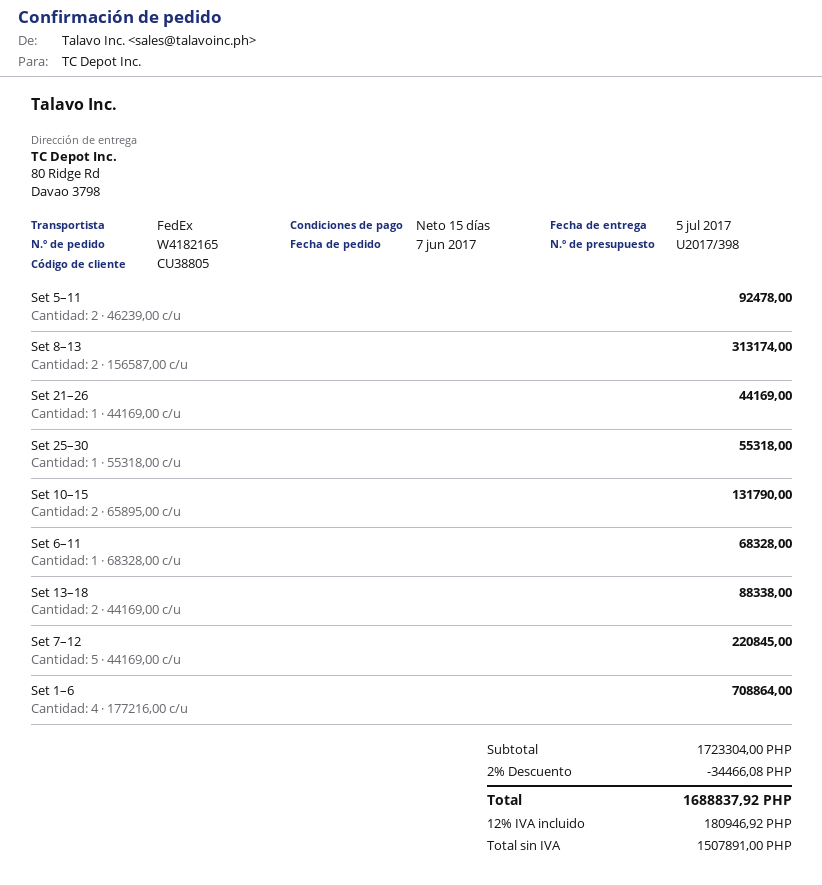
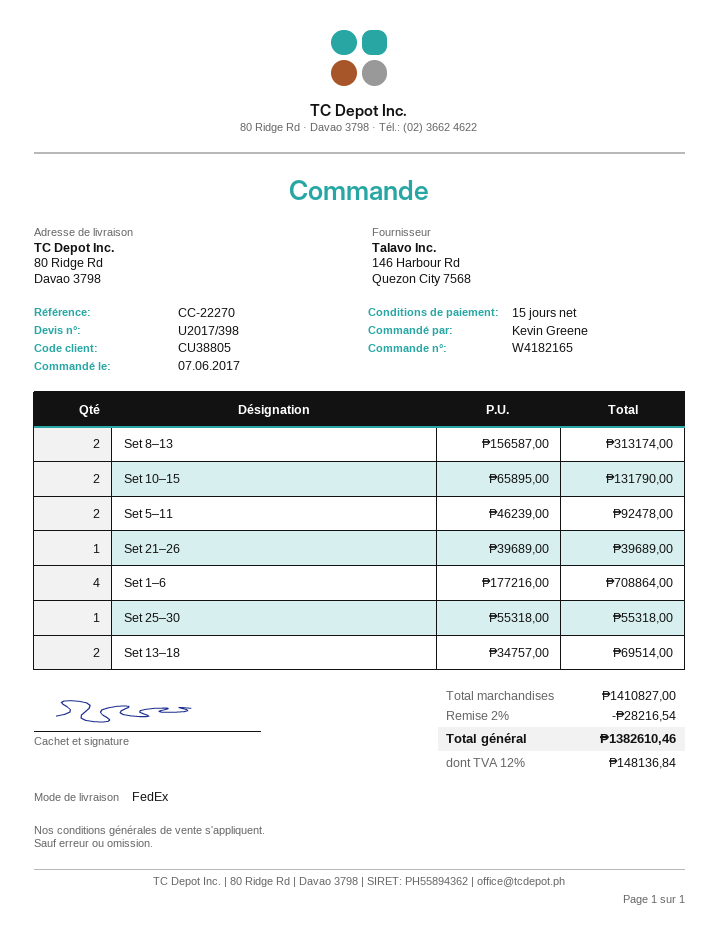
Set 21–26: 1 x 44169.00 = 44169.00 -> 1 x 39689.00 = 39689.00
Set 6–11: 1 x 68328.00 = 68328.00 -> none
Set 13–18: 2 x 44169.00 = 88338.00 -> 2 x 34757.00 = 69514.00
Set 7–12: 5 x 44169.00 = 220845.00 -> none
subtotal: 1723304.00 -> 1410827.00
discount: 2% = 34466.08 -> 2% = 28216.54
tax: 12% = 180946.92 -> 12% = 148136.84
total: 1688837.92 -> 1382610.46

